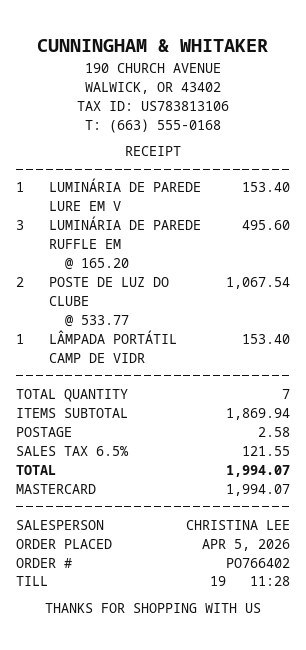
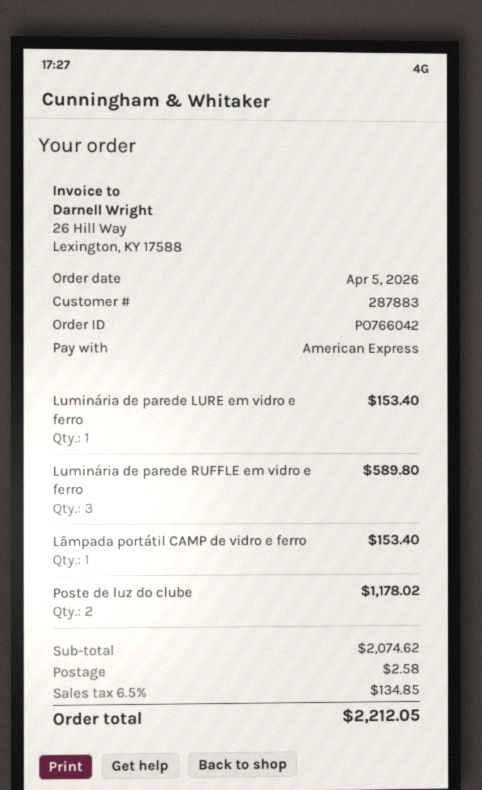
order number: PO766402 -> PO766042
payment method: Mastercard -> American Express
LUMINÁRIA DE PAREDE RUFFLE EM: 3 for 495.60 -> 3 for 589.80
POSTE DE LUZ DO CLUBE: 2 for 1067.54 -> 2 for 1178.02
subtotal: 1869.94 -> 2074.62
tax: 6.5% = 121.55 -> 6.5% = 134.85
total: 1994.07 -> 2212.05

